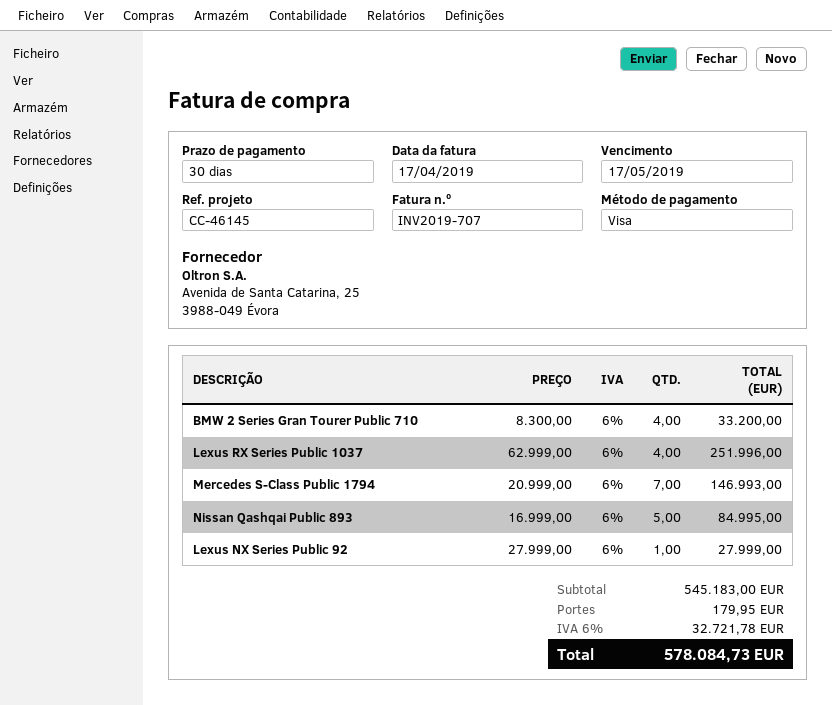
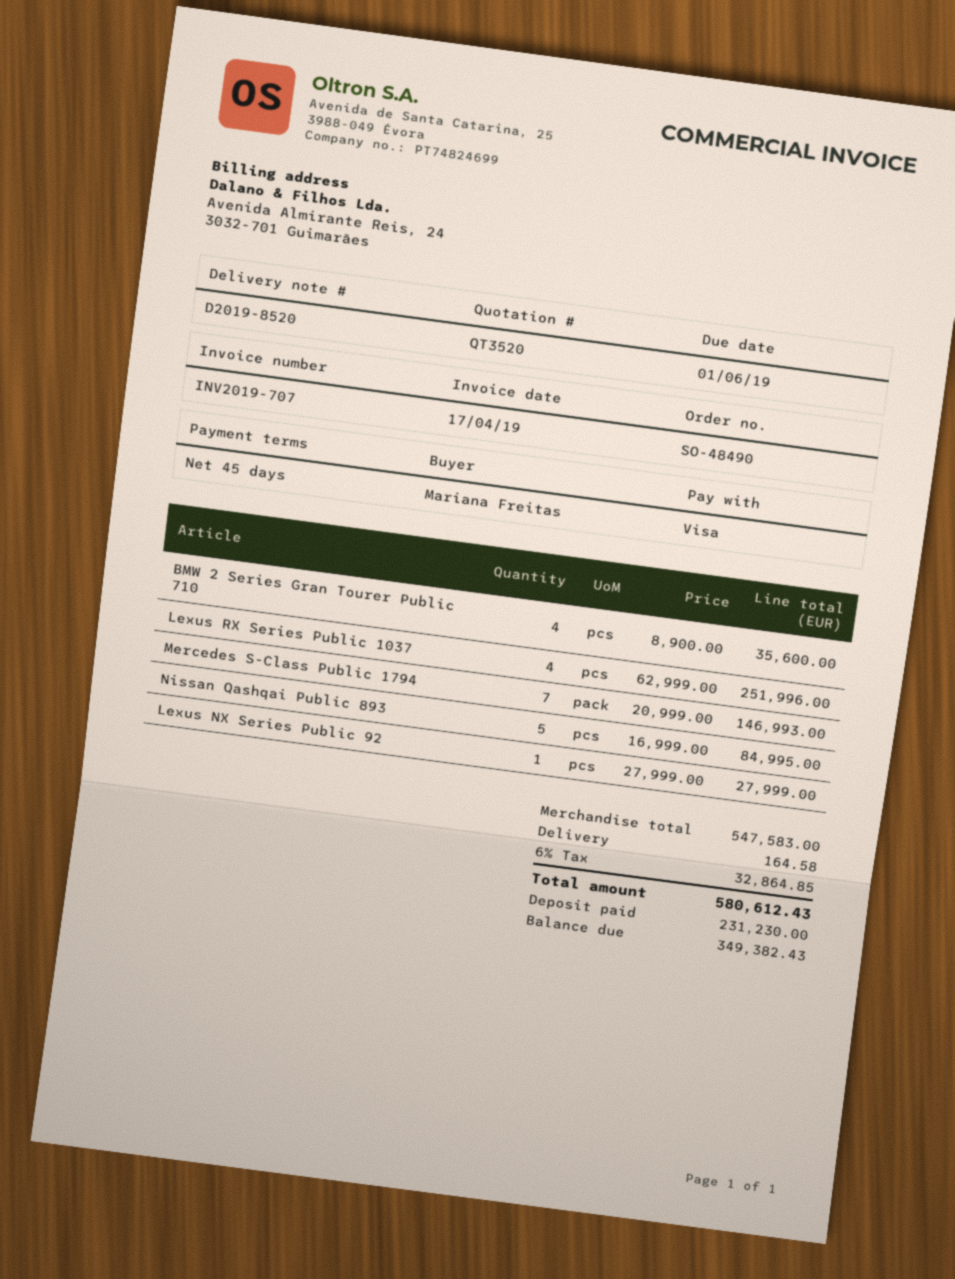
payment terms: 30 days -> 45 days
due date: 2019-05-17 -> 2019-06-01
BMW 2 Series Gran Tourer Public 710: 4 x 8300.00 = 33200.00 -> 4 x 8900.00 = 35600.00
subtotal: 545183.00 -> 547583.00
shipping: 179.95 -> 164.58
tax: 6% = 32721.78 -> 6% = 32864.85
total: 578084.73 -> 580612.43

